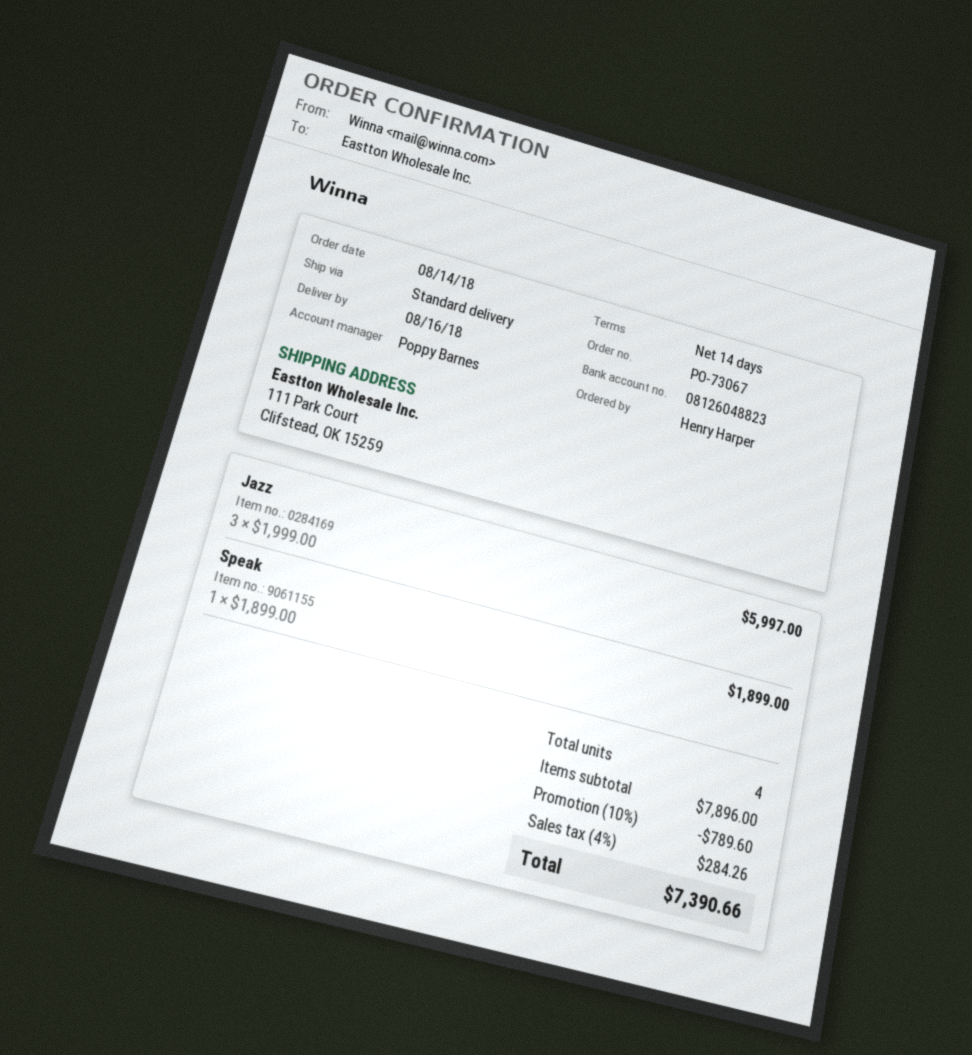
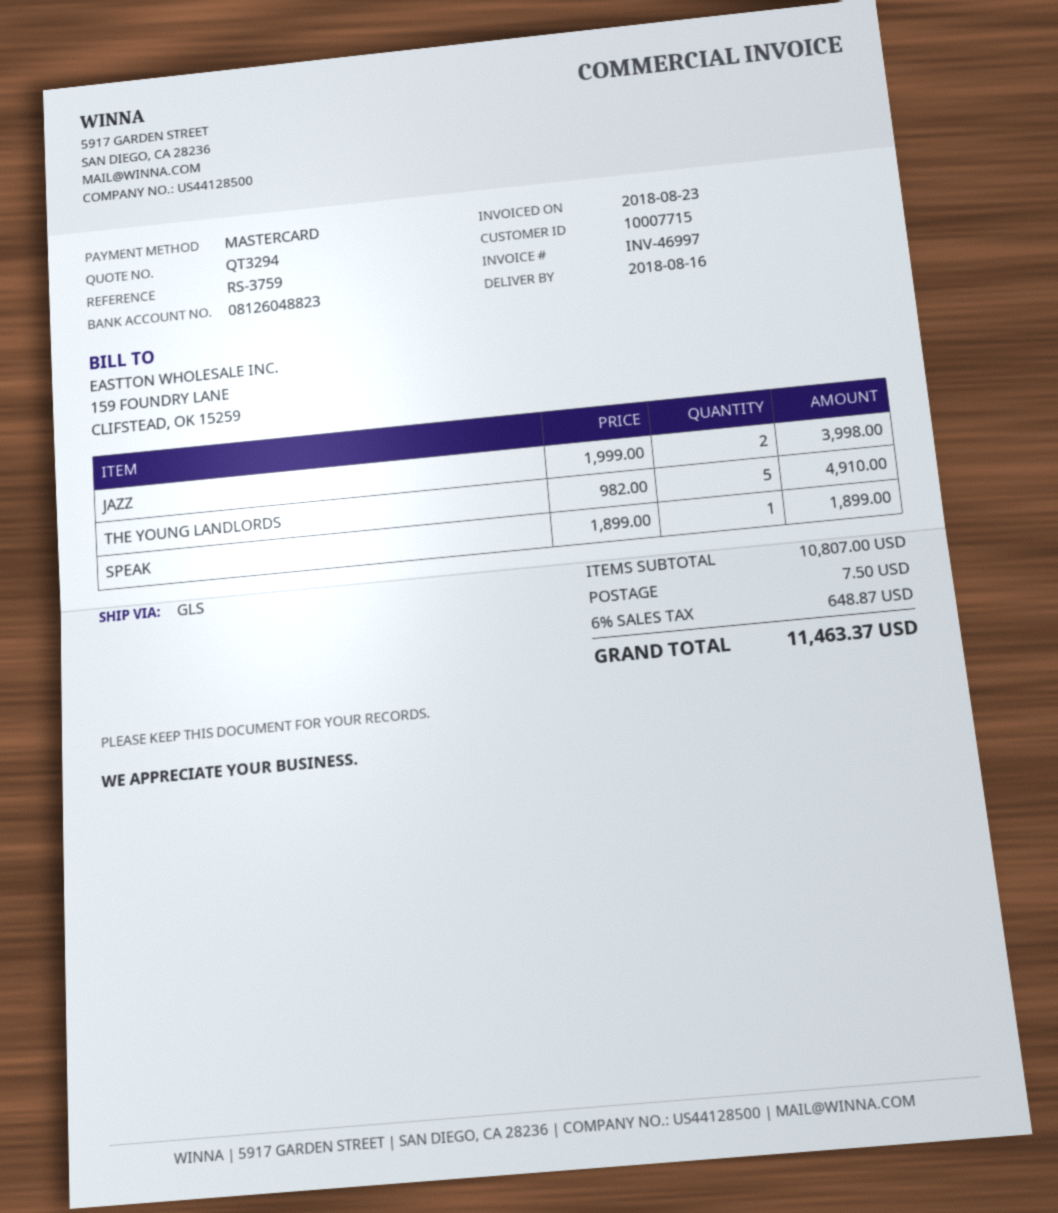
shipping method: standard -> GLS
Jazz: 3 x 1999.00 = 5997.00 -> 2 x 1999.00 = 3998.00
THE YOUNG LANDLORDS: none -> 5 x 982.00 = 4910.00
subtotal: 7896.00 -> 10807.00
discount: 10% = 789.60 -> none
shipping: none -> 7.50
tax: 4% = 284.26 -> 6% = 648.87
total: 7390.66 -> 11463.37

